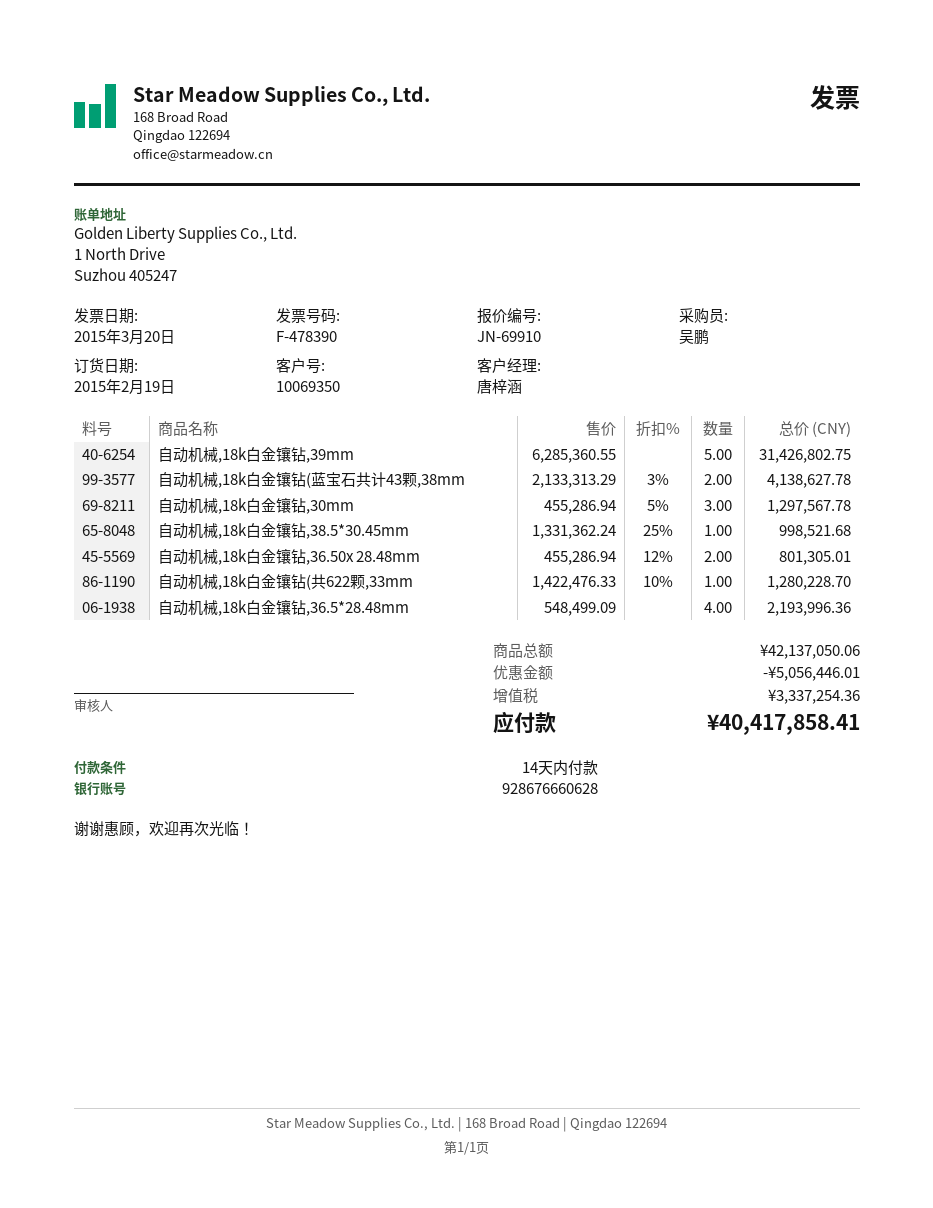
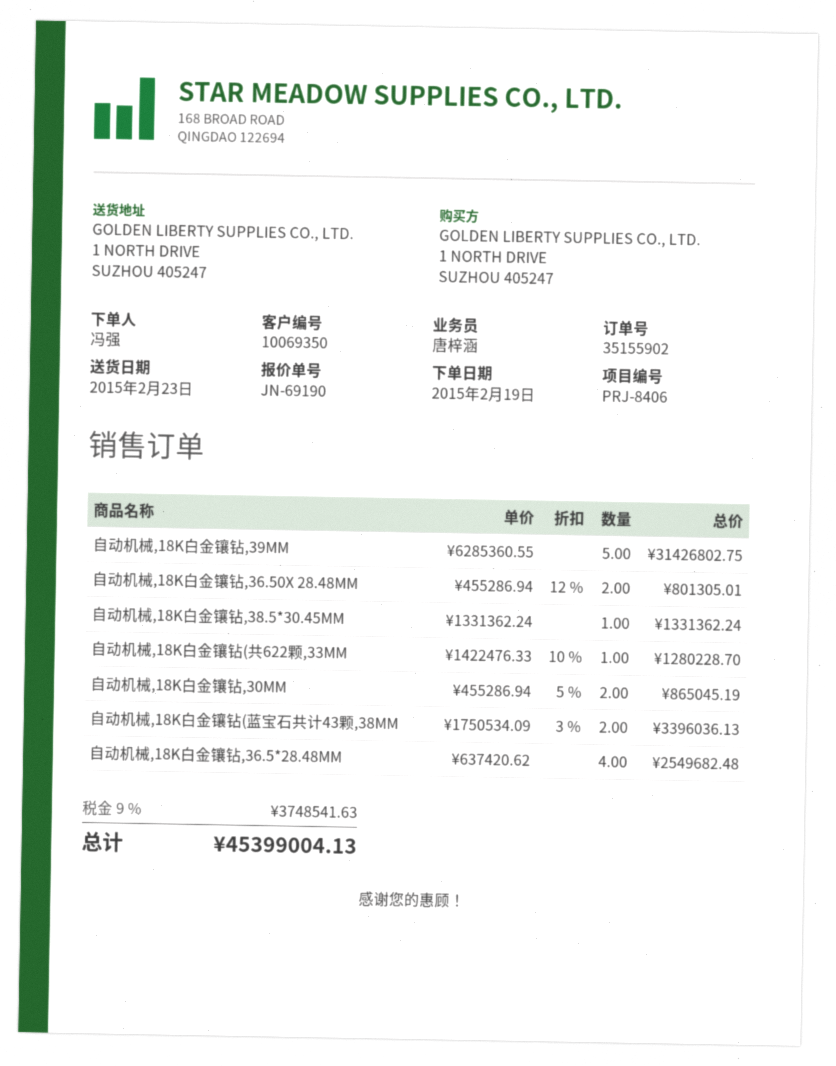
quote number: JN-69910 -> JN-69190
ordered by: 吴鹏 -> 冯强
自动机械,18k白金镶钻(蓝宝石共计43颗,38mm: 2 x 2133313.29 - 3% = 4138627.78 -> 2 x 1750534.09 - 3% = 3396036.13
自动机械,18k白金镶钻,30mm: 3 x 455286.94 - 5% = 1297567.78 -> 2 x 455286.94 - 5% = 865045.19
自动机械,18k白金镶钻,38.5*30.45mm: 1 x 1331362.24 - 25% = 998521.68 -> 1 x 1331362.24 = 1331362.24
自动机械,18k白金镶钻,36.5*28.48mm: 4 x 548499.09 = 2193996.36 -> 4 x 637420.62 = 2549682.48
discount: 5056446.01 -> none
tax: 3337254.36 -> 3748541.63
total: 40417858.41 -> 45399004.13

